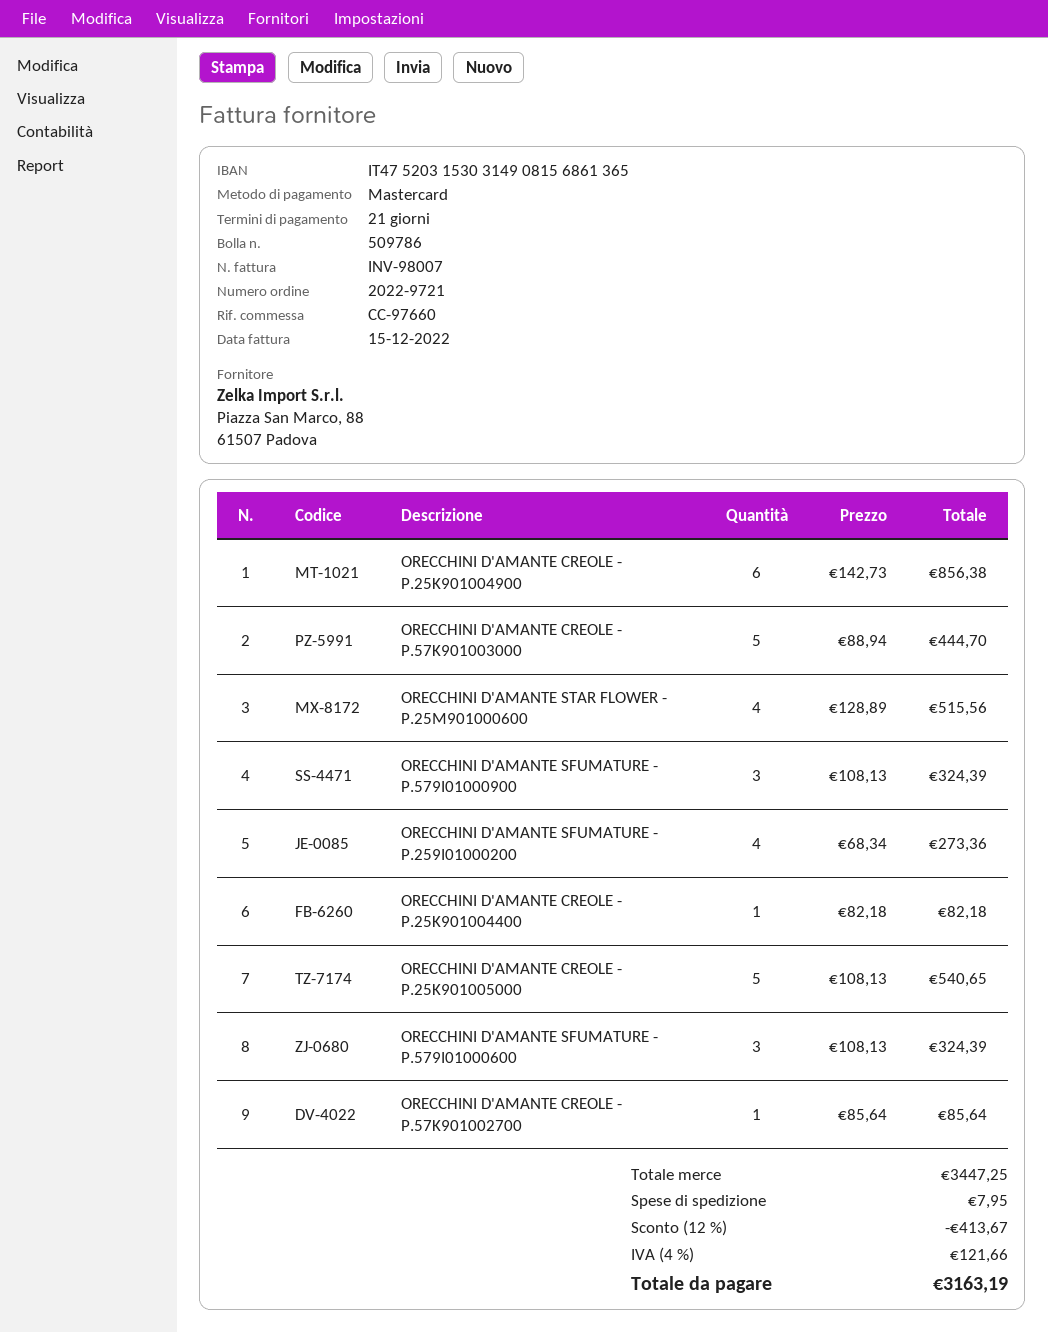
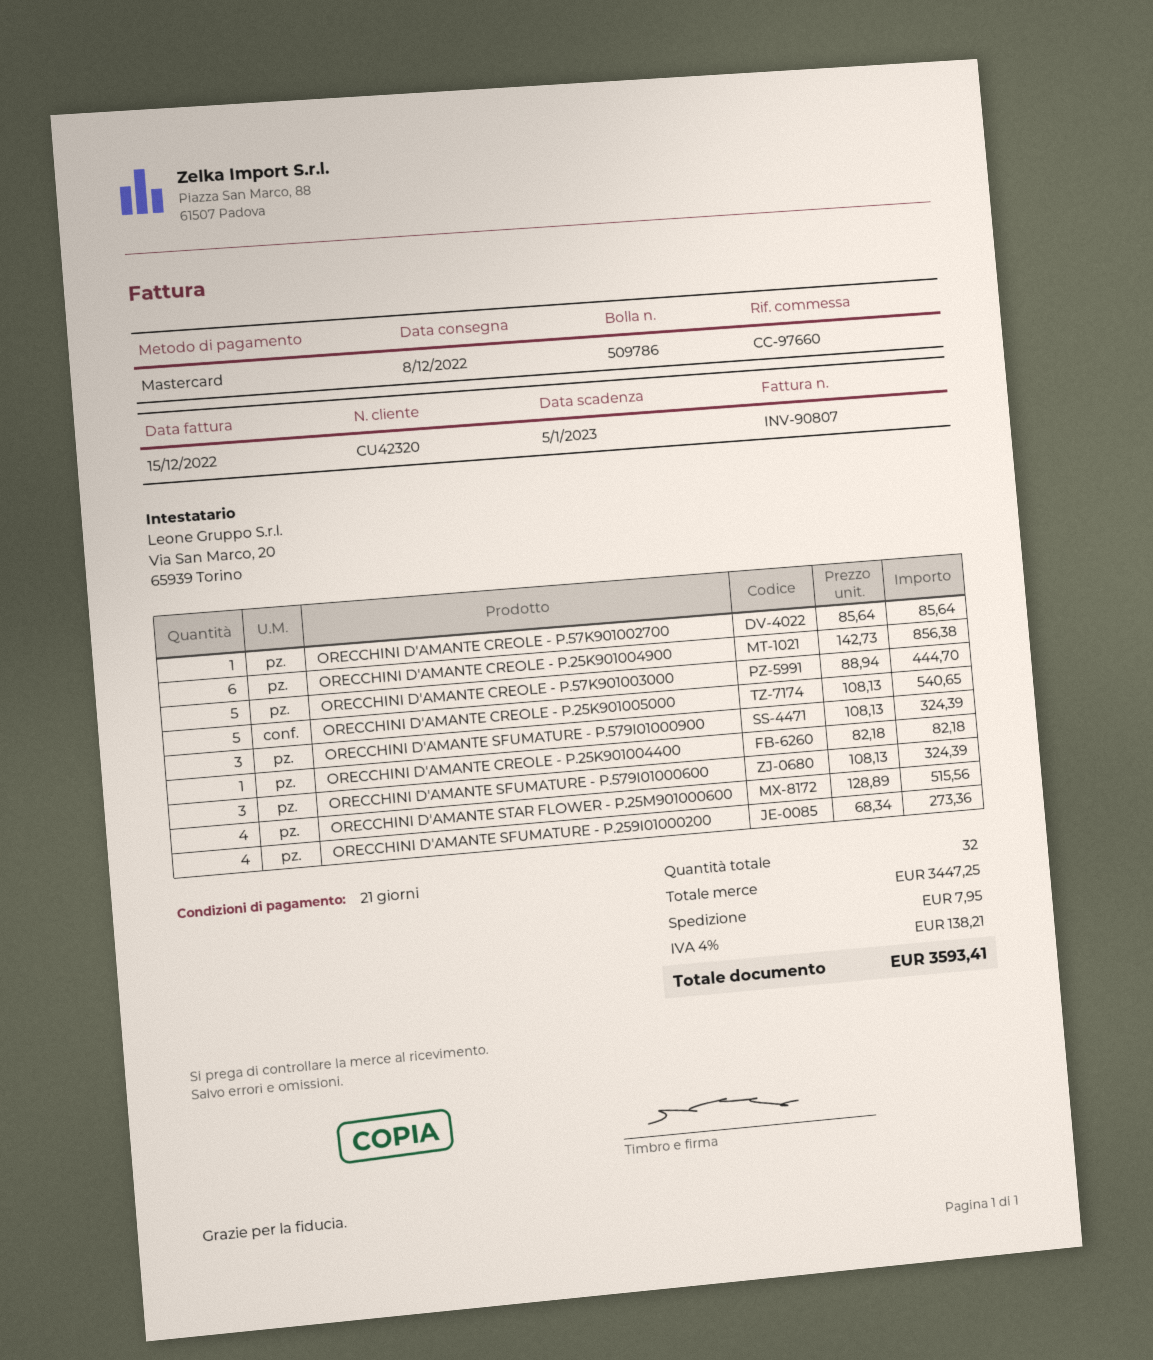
invoice number: INV-98007 -> INV-90807
discount: 12% = 413.67 -> none
tax: 4% = 121.66 -> 4% = 138.21
total: 3163.19 -> 3593.41

